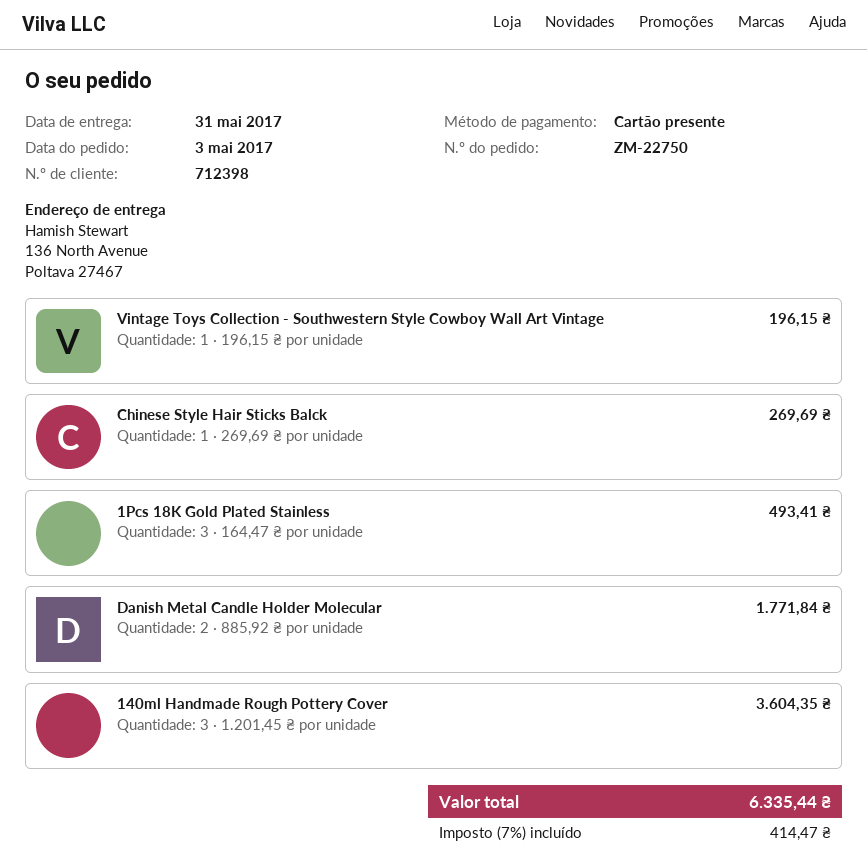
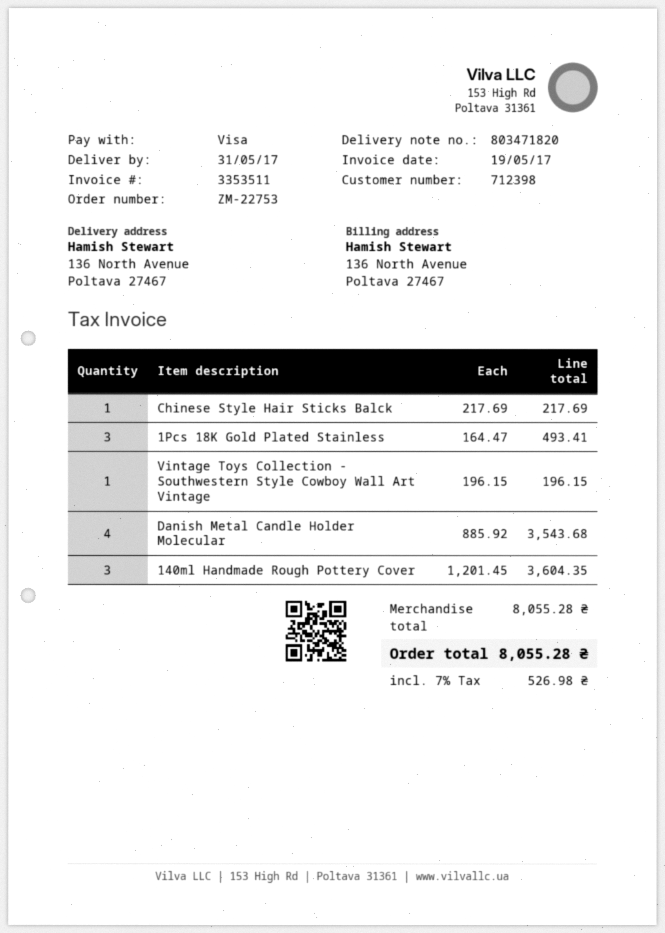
order number: ZM-22750 -> ZM-22753
payment method: gift card -> Visa
Chinese Style Hair Sticks Balck: 1 x 269.69 = 269.69 -> 1 x 217.69 = 217.69
Danish Metal Candle Holder Molecular: 2 x 885.92 = 1771.84 -> 4 x 885.92 = 3543.68
tax: 7% = 414.47 -> 7% = 526.98
total: 6335.44 -> 8055.28

